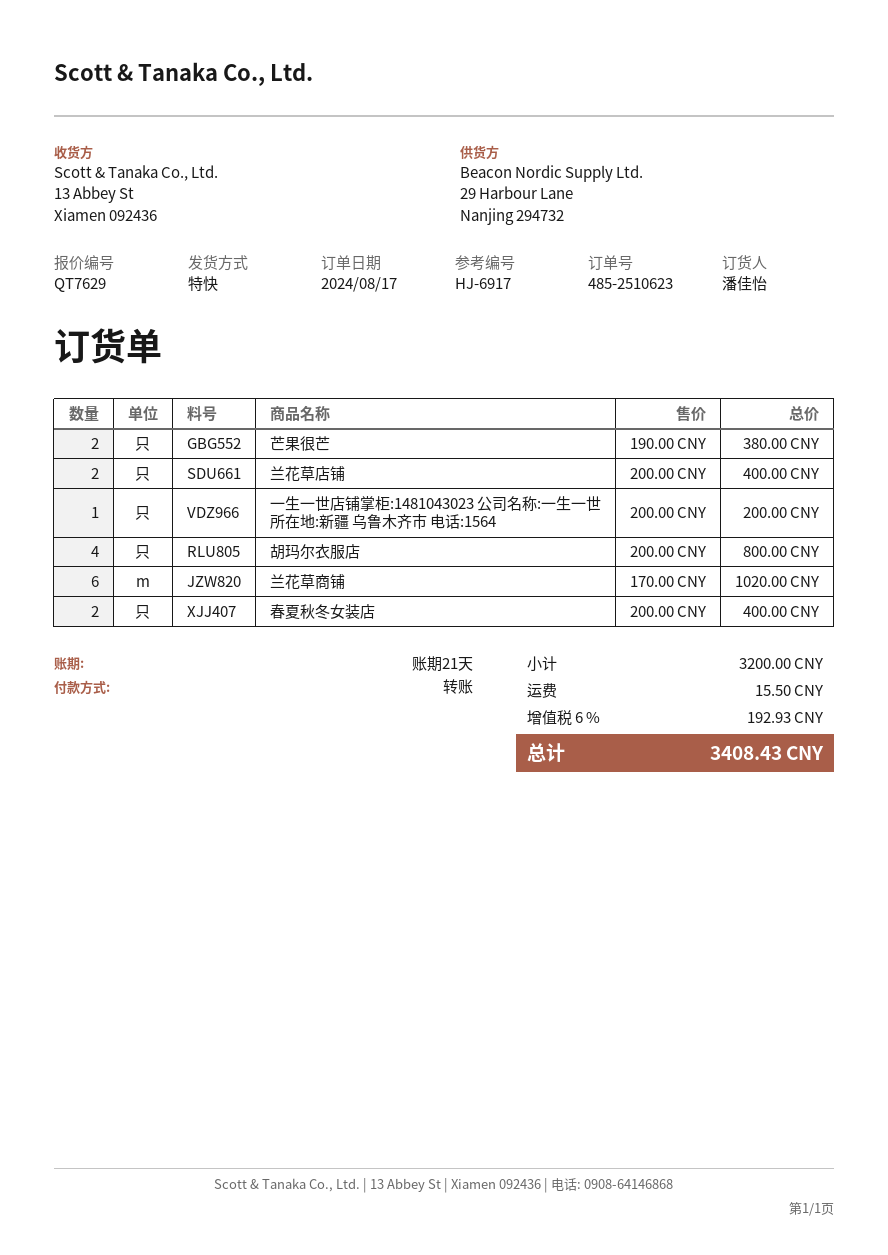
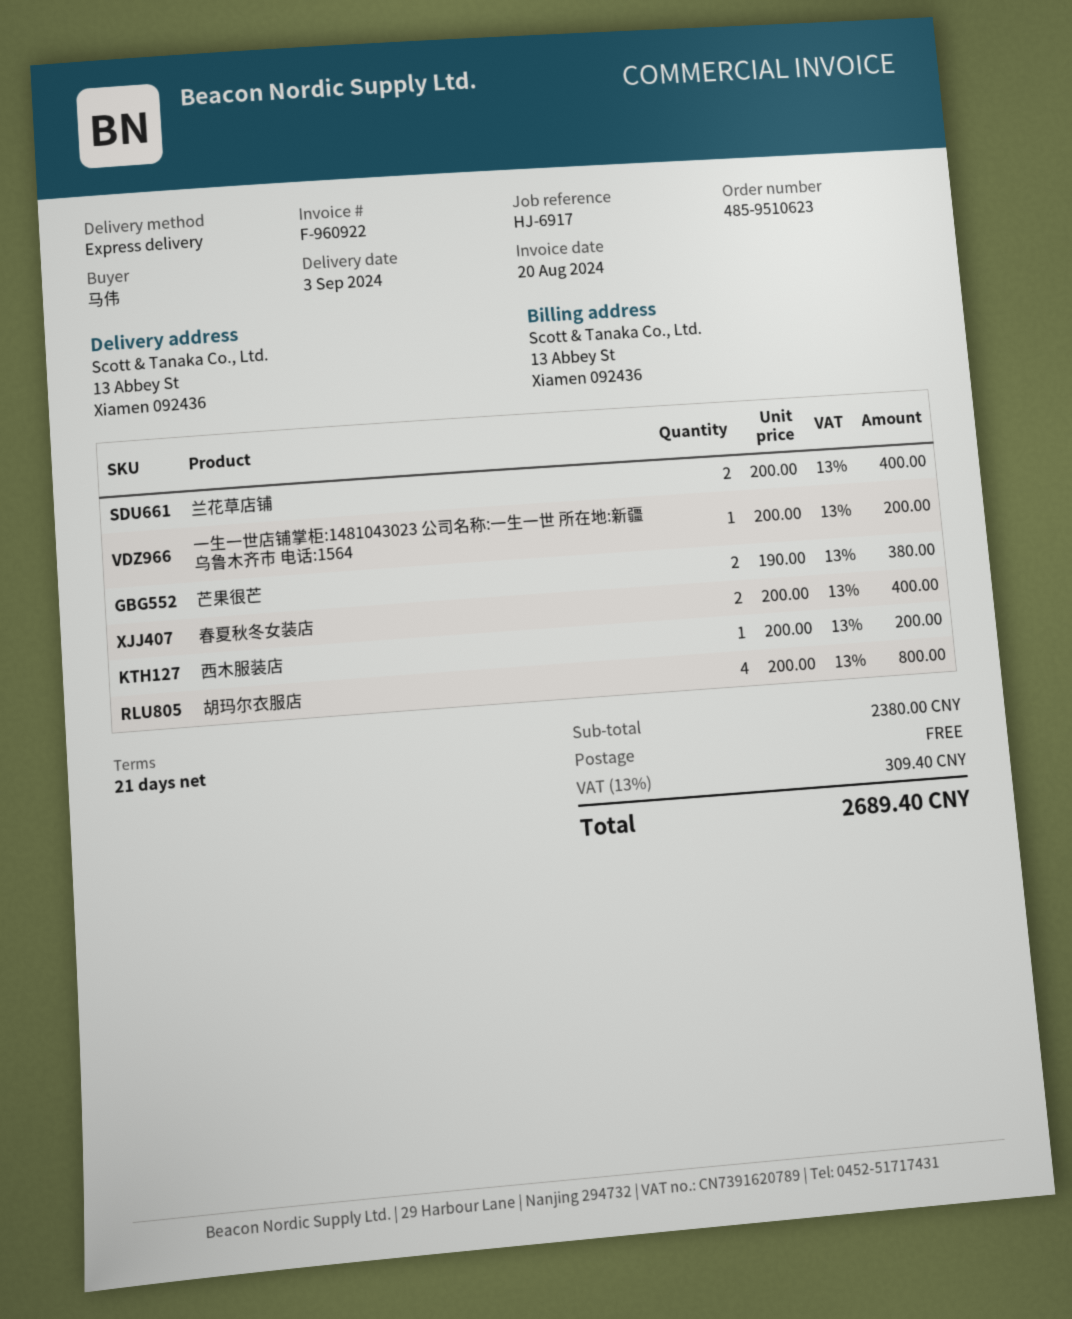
order number: 485-2510623 -> 485-9510623
ordered by: 潘佳怡 -> 马伟
兰花草商铺: 6 x 170.00 = 1020.00 -> none
西木服装店: none -> 1 x 200.00 = 200.00
subtotal: 3200.00 -> 2380.00
shipping: 15.50 -> 0.00
tax: 6% = 192.93 -> 13% = 309.40
total: 3408.43 -> 2689.40

